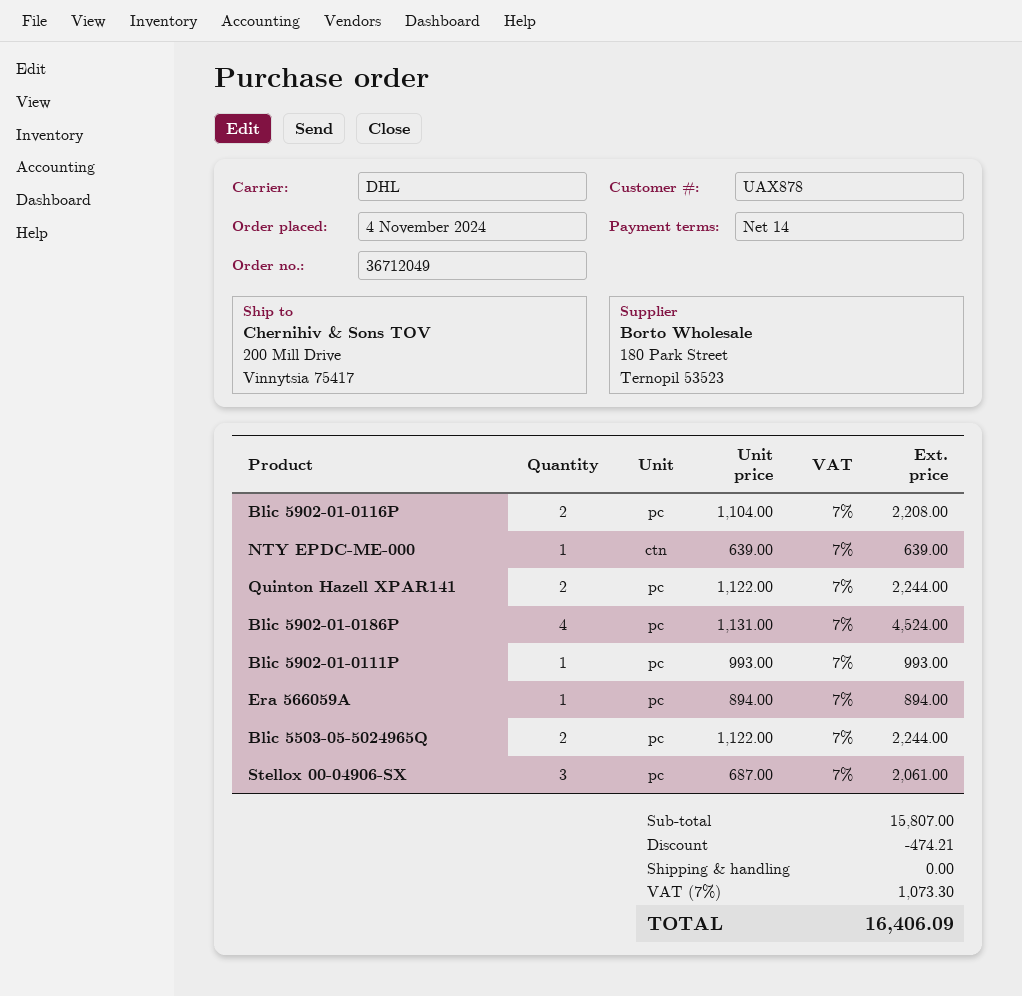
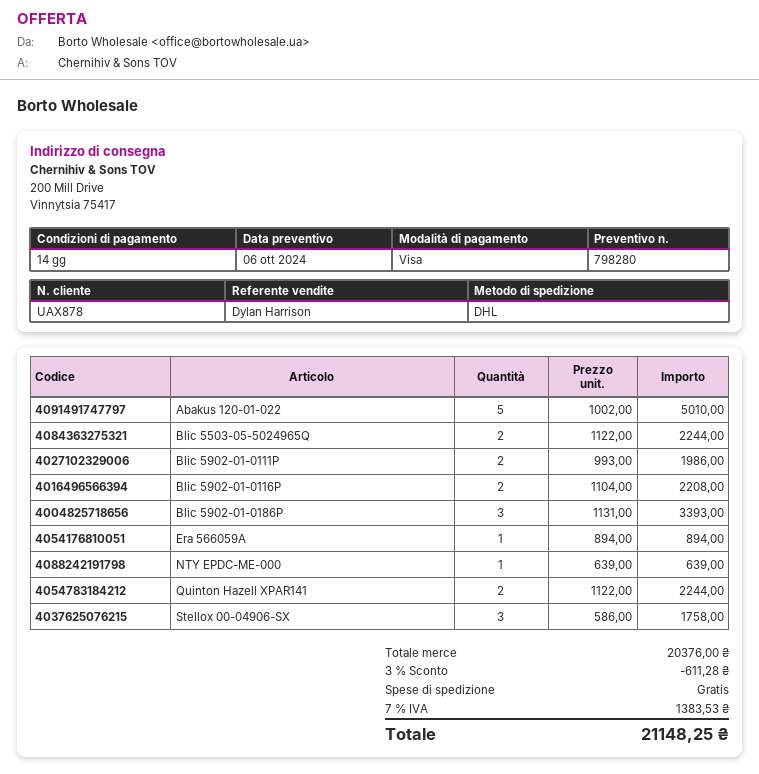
Blic 5902-01-0186P: 4 x 1131.00 = 4524.00 -> 3 x 1131.00 = 3393.00
Blic 5902-01-0111P: 1 x 993.00 = 993.00 -> 2 x 993.00 = 1986.00
Stellox 00-04906-SX: 3 x 687.00 = 2061.00 -> 3 x 586.00 = 1758.00
Abakus 120-01-022: none -> 5 x 1002.00 = 5010.00
subtotal: 15807.00 -> 20376.00
discount: 474.21 -> 611.28
tax: 7% = 1073.30 -> 7% = 1383.53
total: 16406.09 -> 21148.25

